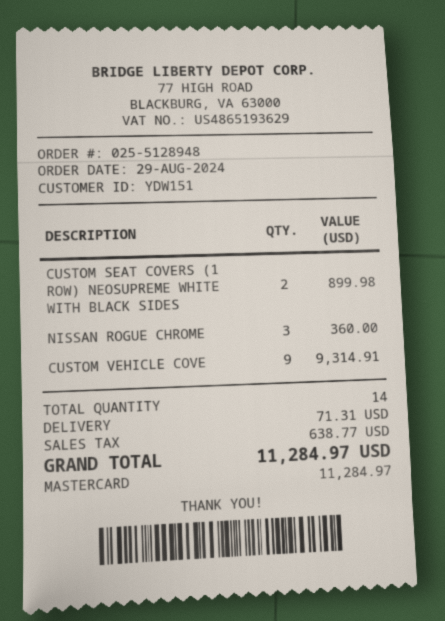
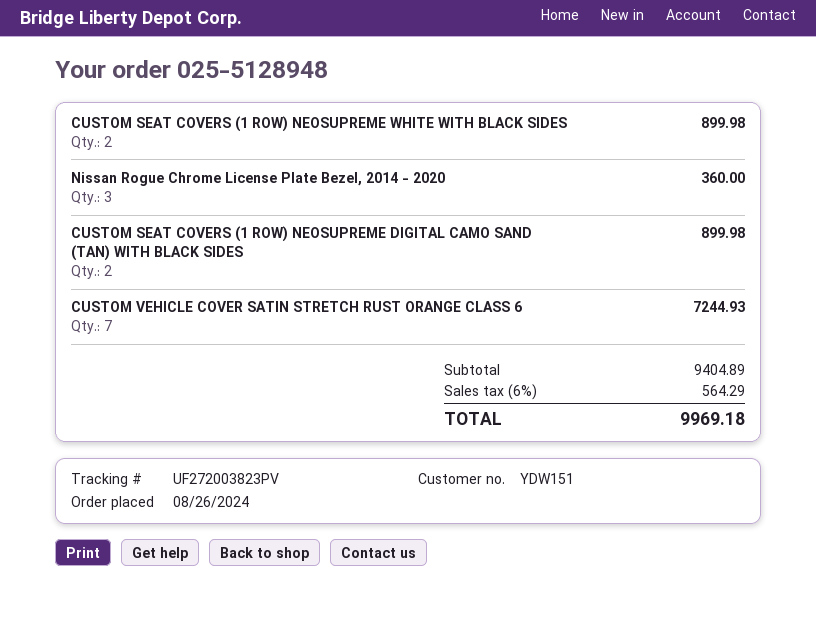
order date: 2024-08-29 -> 2024-08-26
CUSTOM VEHICLE COVE: 9 for 9314.91 -> 7 for 7244.93
CUSTOM SEAT COVERS (1 ROW) NEOSUPREME DIGITAL CAMO SAND (TAN) WITH BLACK SIDES: none -> 2 for 899.98
shipping: 71.31 -> none
tax: 638.77 -> 564.29
total: 11284.97 -> 9969.18

